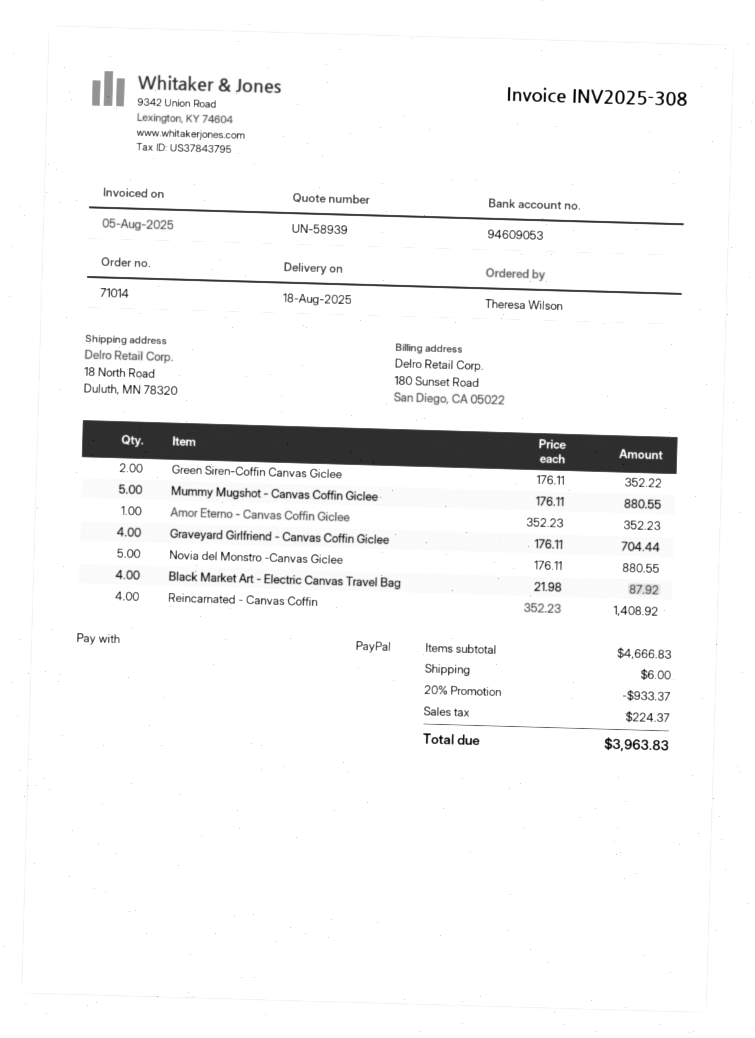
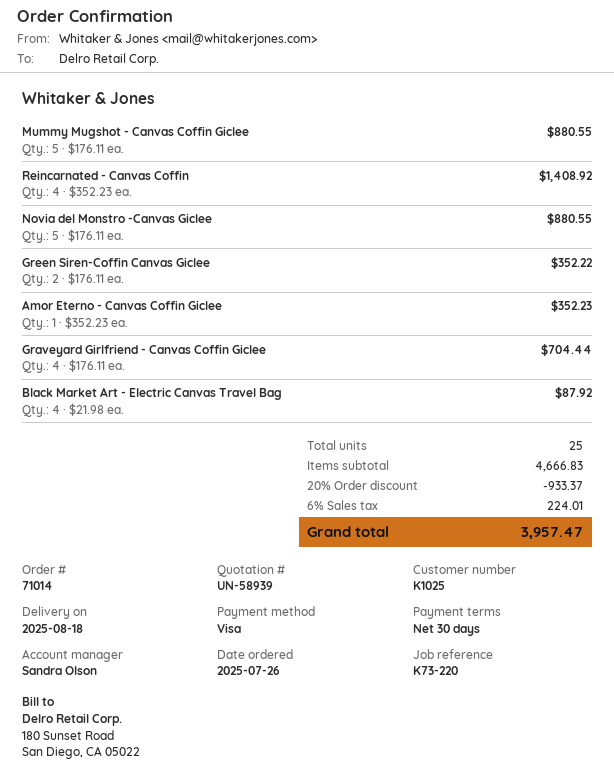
payment method: PayPal -> Visa
shipping: 6.00 -> none
tax: 224.37 -> 224.01
total: 3963.83 -> 3957.47

